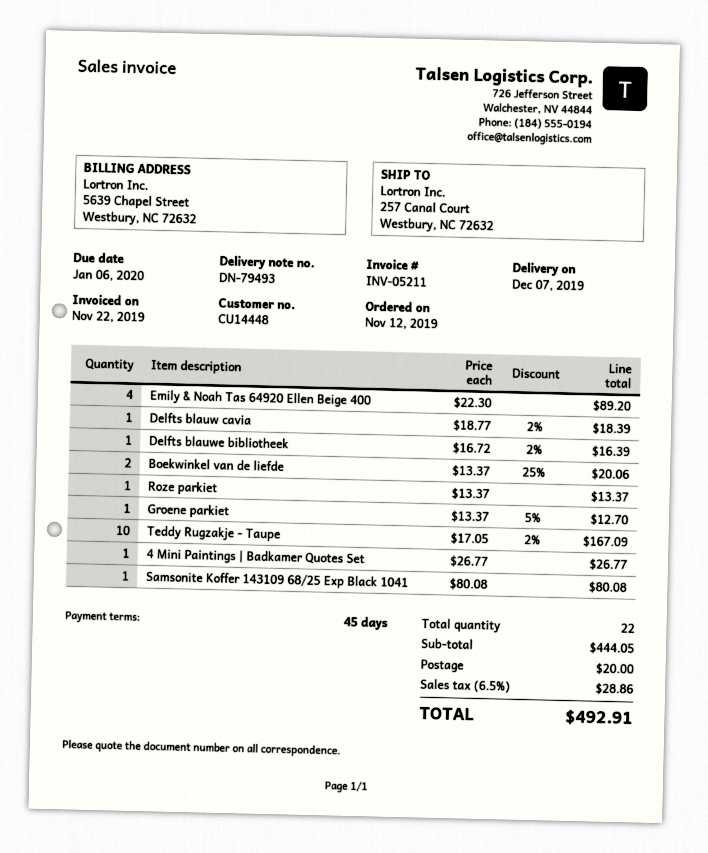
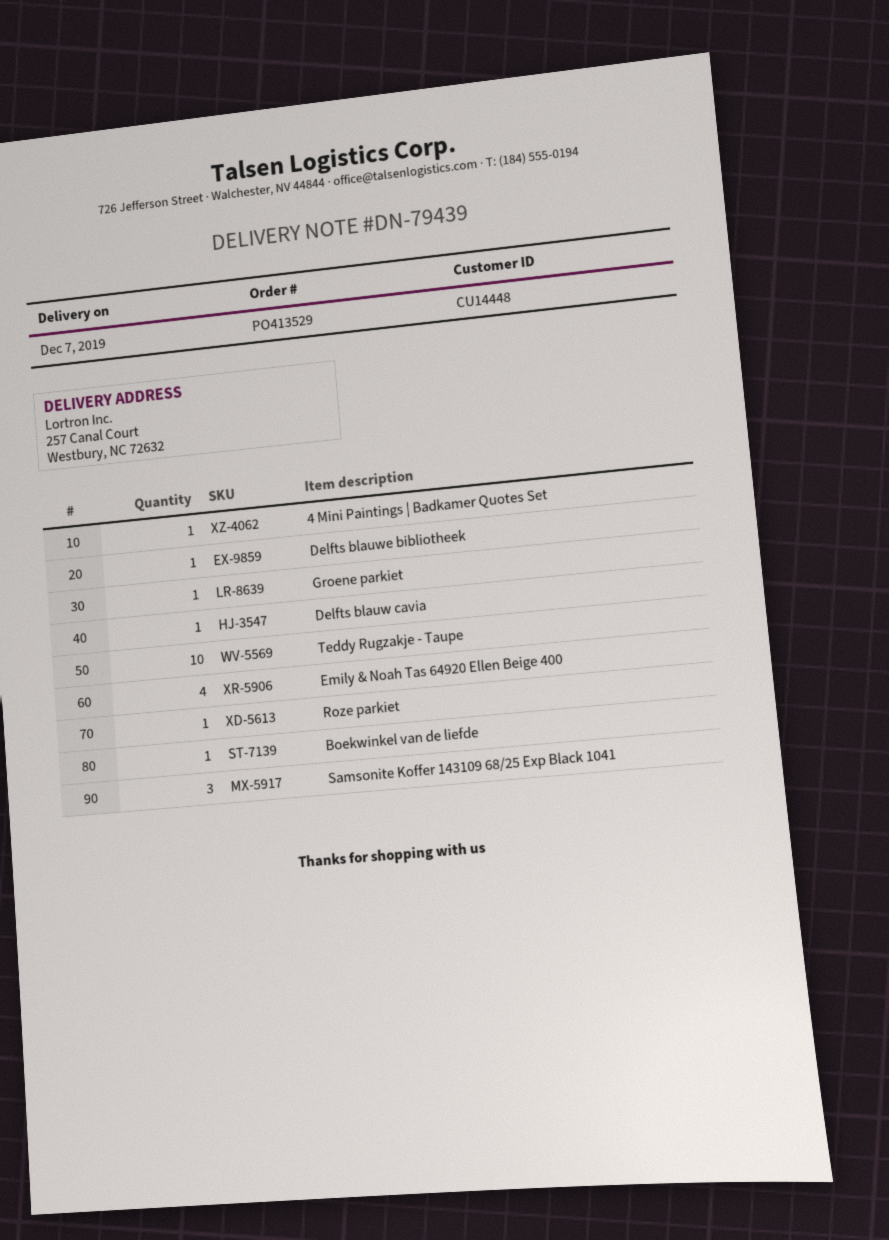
delivery note number: DN-79493 -> DN-79439
Boekwinkel van de liefde: 2 -> 1
Samsonite Koffer 143109 68/25 Exp Black 1041: 1 -> 3

